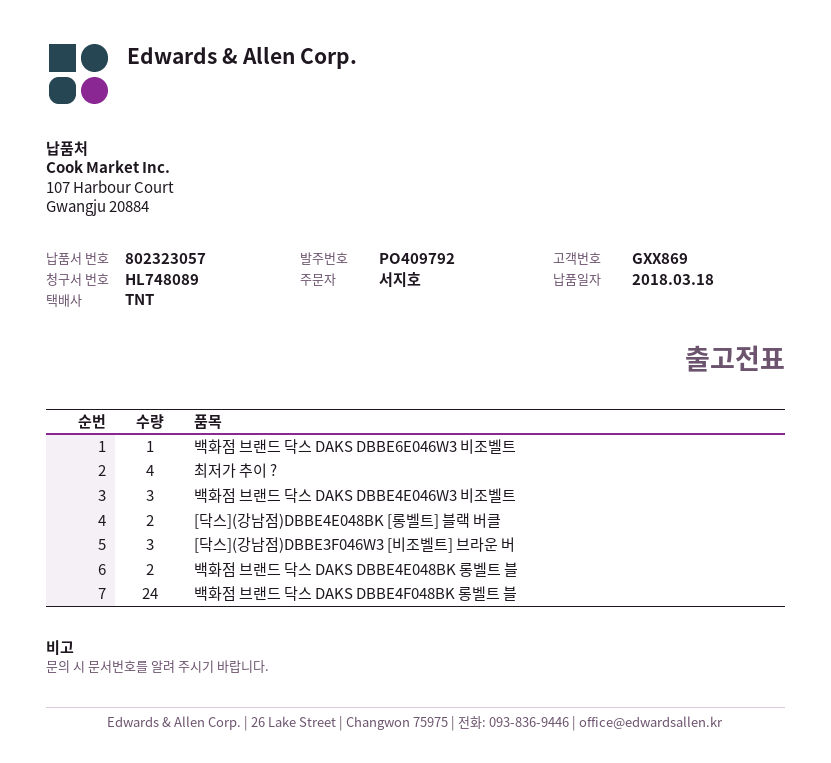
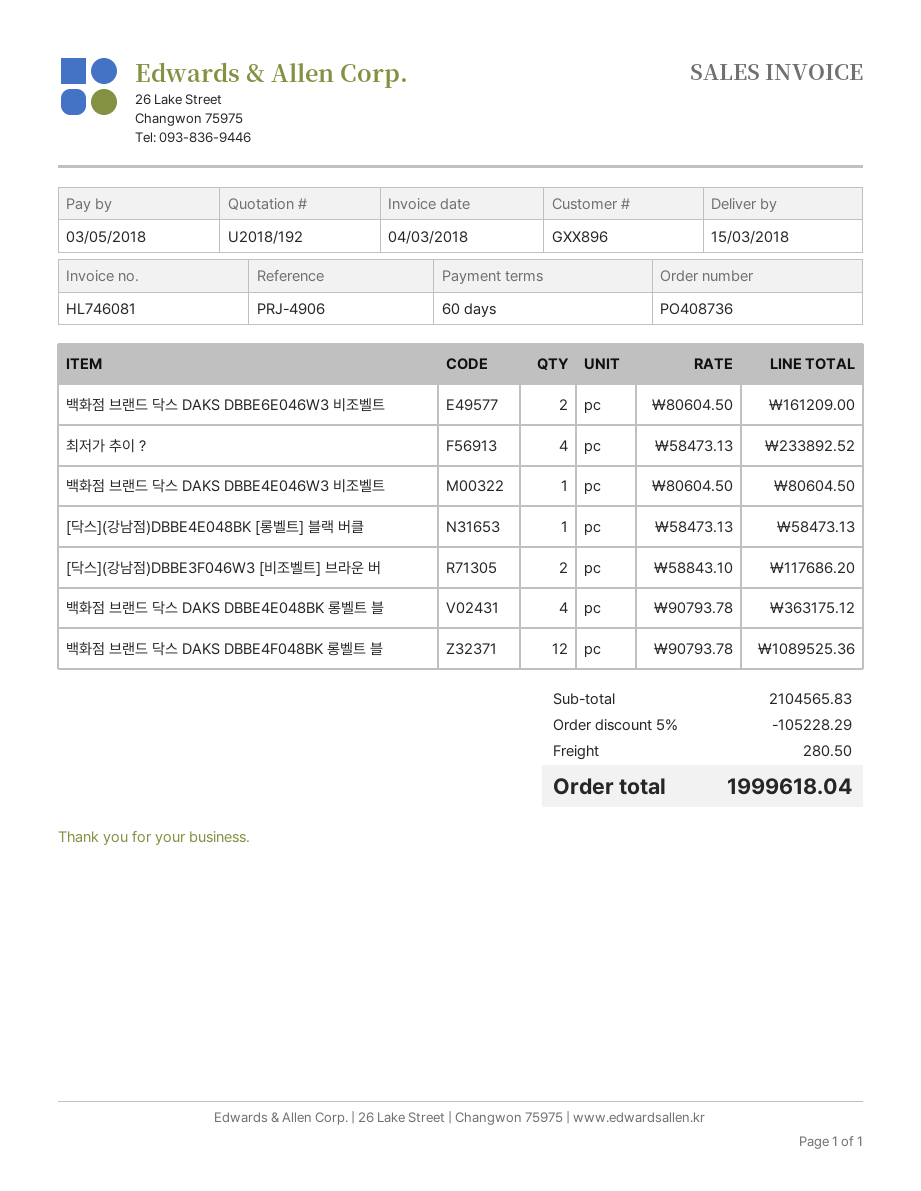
order number: PO409792 -> PO408736
delivery date: 2018-03-18 -> 2018-03-15
invoice number: HL748089 -> HL746081
customer number: GXX869 -> GXX896
백화점 브랜드 닥스 DAKS DBBE6E046W3 비조벨트: 1 -> 2
백화점 브랜드 닥스 DAKS DBBE4E046W3 비조벨트: 3 -> 1
[닥스](강남점)DBBE4E048BK [롱벨트] 블랙 버클: 2 -> 1
[닥스](강남점)DBBE3F046W3 [비조벨트] 브라운 버: 3 -> 2
백화점 브랜드 닥스 DAKS DBBE4E048BK 롱벨트 블: 2 -> 4
백화점 브랜드 닥스 DAKS DBBE4F048BK 롱벨트 블: 24 -> 12

